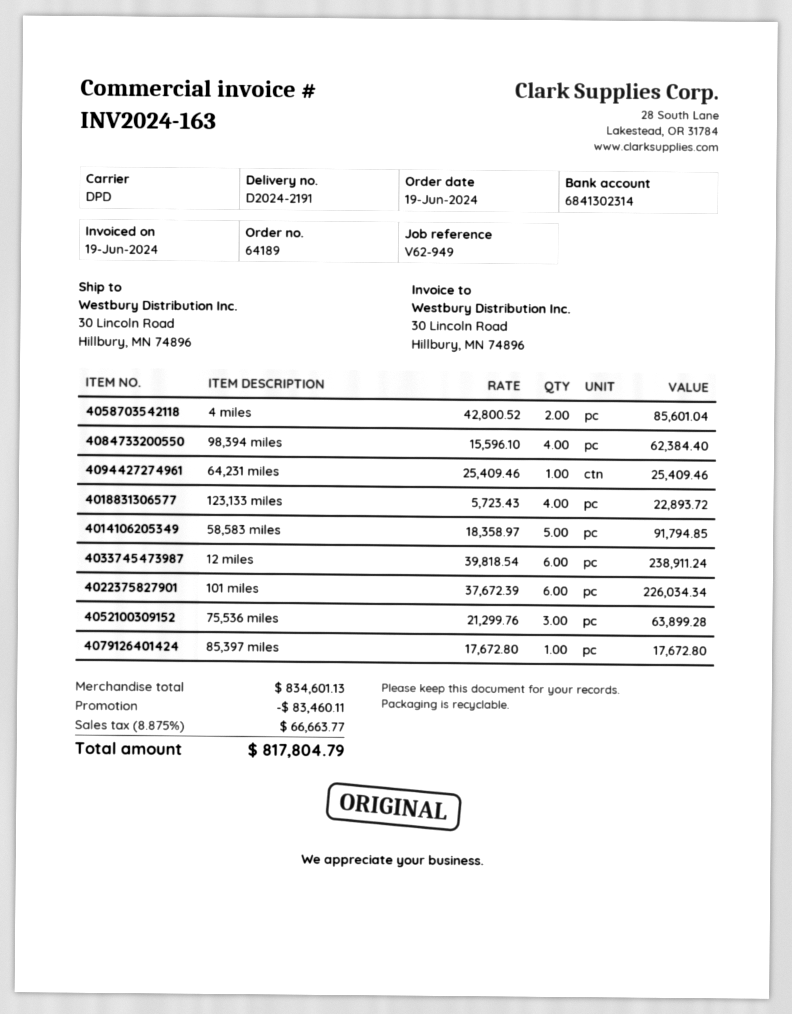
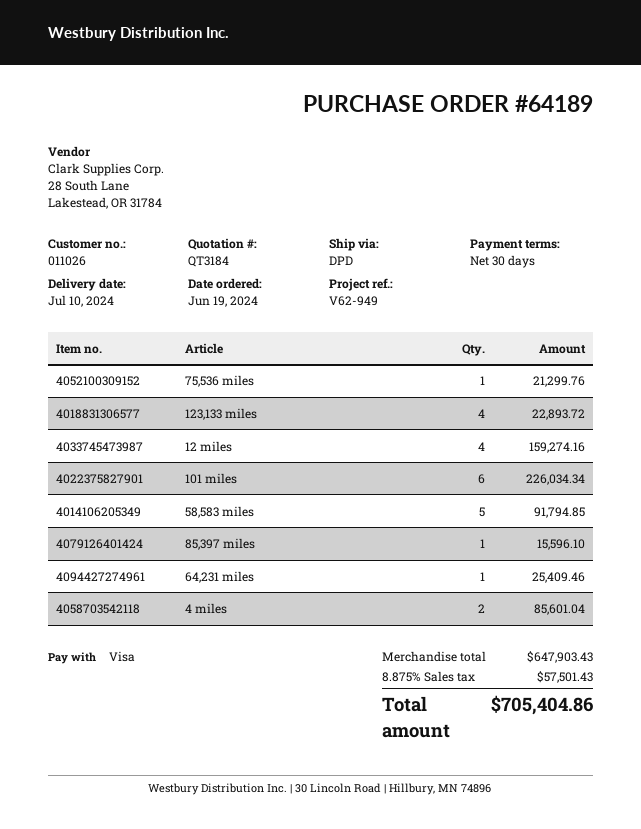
98,394 miles: 4 for 62384.40 -> none
12 miles: 6 for 238911.24 -> 4 for 159274.16
75,536 miles: 3 for 63899.28 -> 1 for 21299.76
85,397 miles: 1 for 17672.80 -> 1 for 15596.10
subtotal: 834601.13 -> 647903.43
discount: 83460.11 -> none
tax: 8.875% = 66663.77 -> 8.875% = 57501.43
total: 817804.79 -> 705404.86

